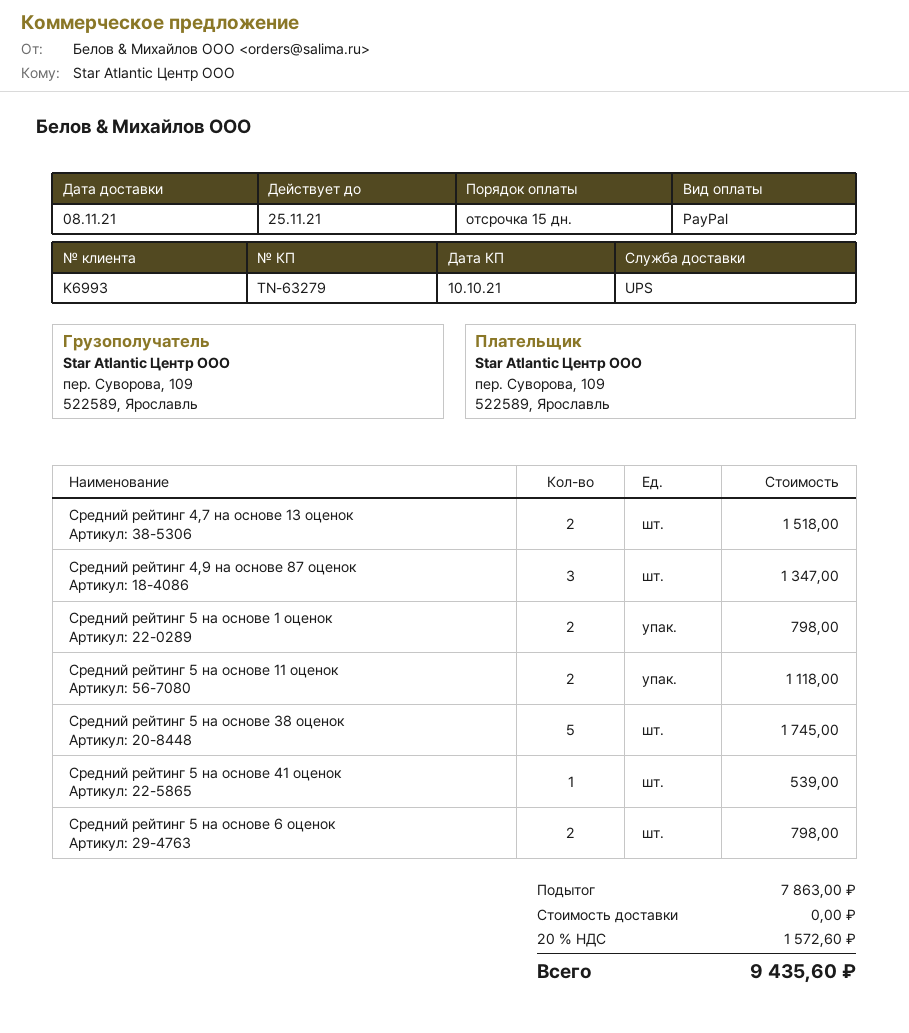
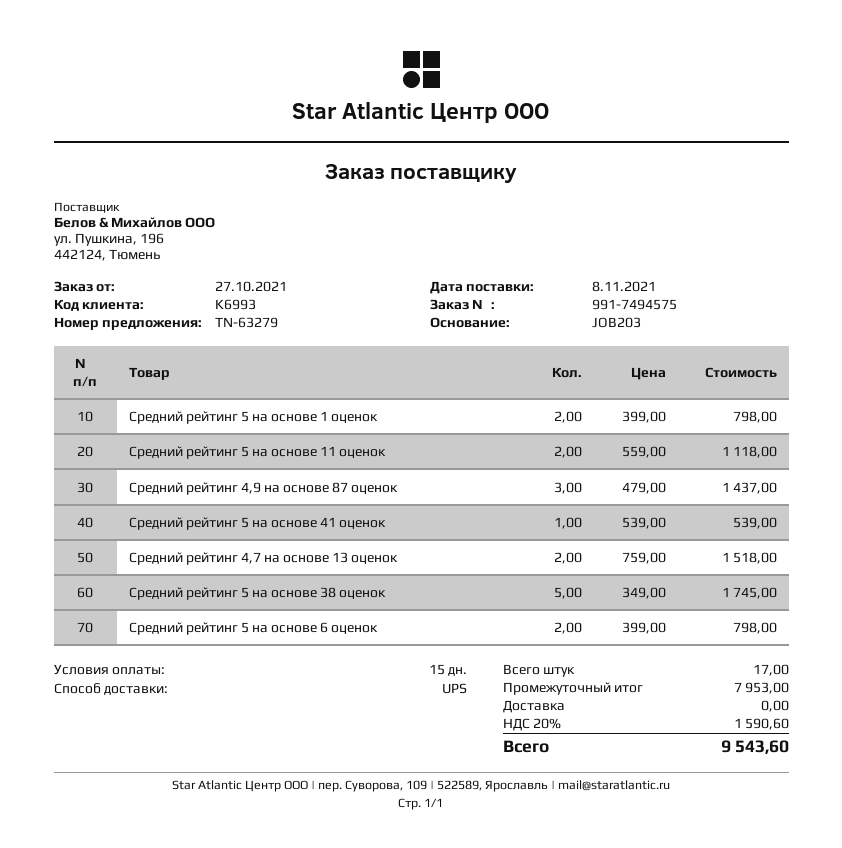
Средний рейтинг 4,9 на основе 87 оценок: 3 for 1347.00 -> 3 for 1437.00
subtotal: 7863.00 -> 7953.00
tax: 20% = 1572.60 -> 20% = 1590.60
total: 9435.60 -> 9543.60

